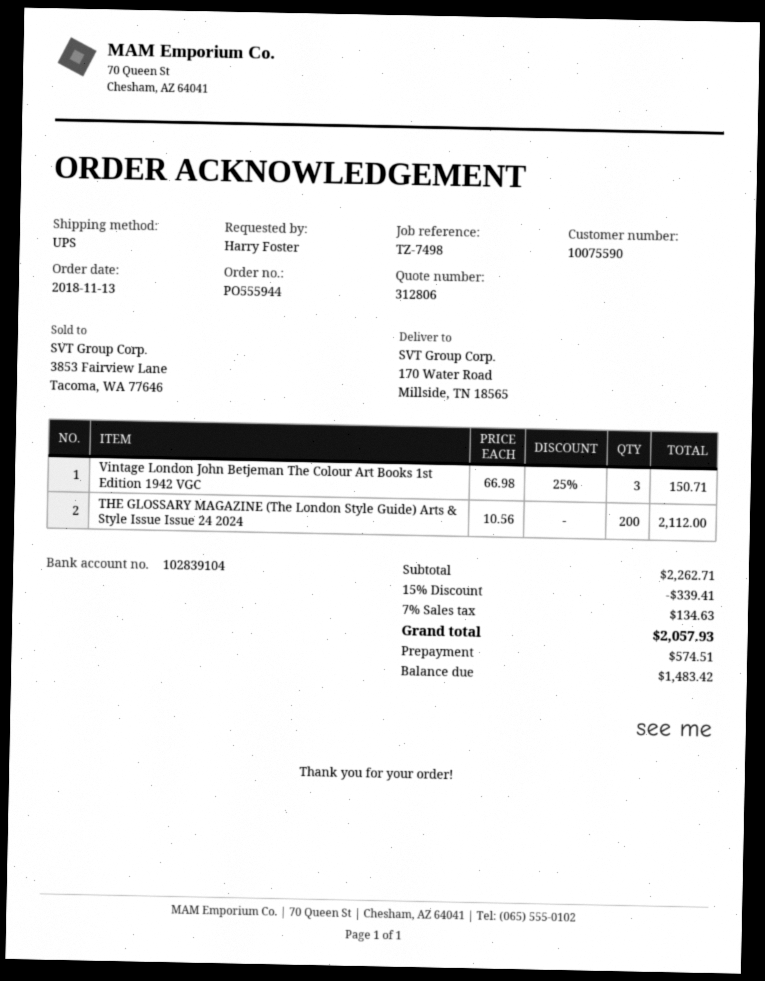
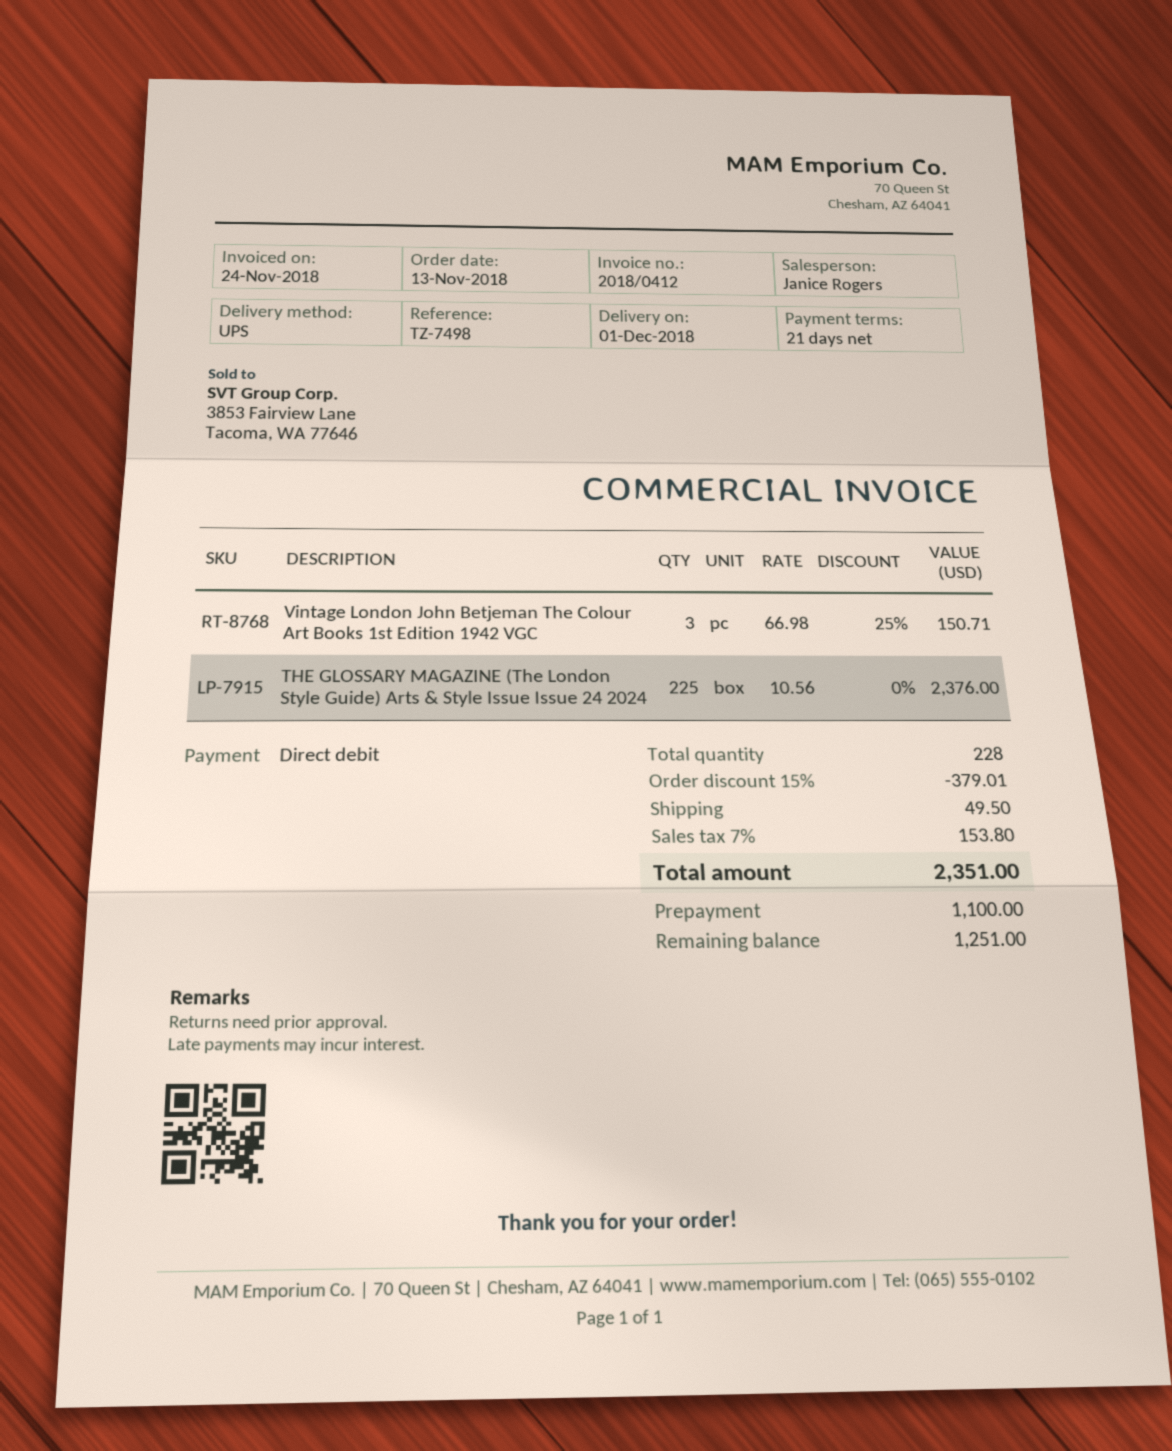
THE GLOSSARY MAGAZINE (The London Style Guide) Arts & Style Issue Issue 24 2024: 200 x 10.56 = 2112.00 -> 225 x 10.56 = 2376.00
discount: 15% = 339.41 -> 15% = 379.01
shipping: none -> 49.50
tax: 7% = 134.63 -> 7% = 153.80
total: 2057.93 -> 2351.00
deposit: 574.51 -> 1100.00
balance: 1483.42 -> 1251.00

